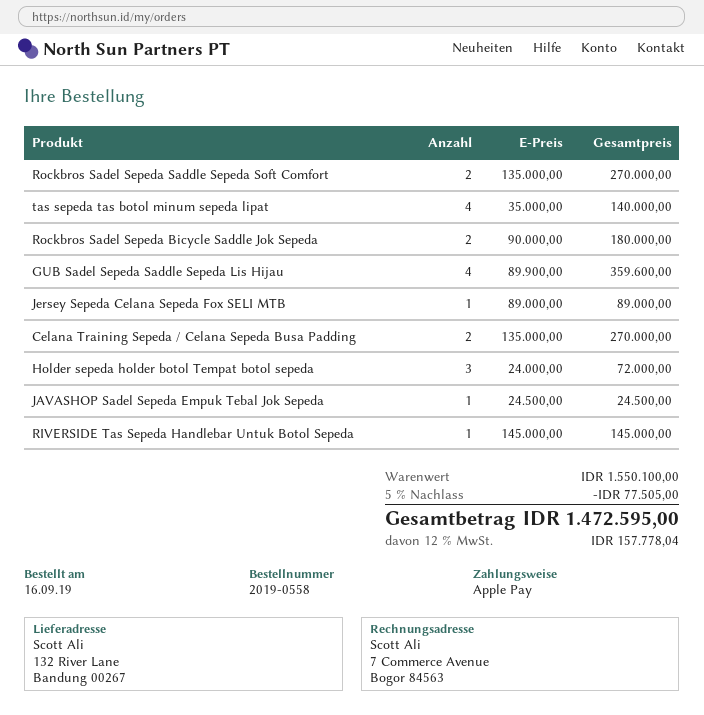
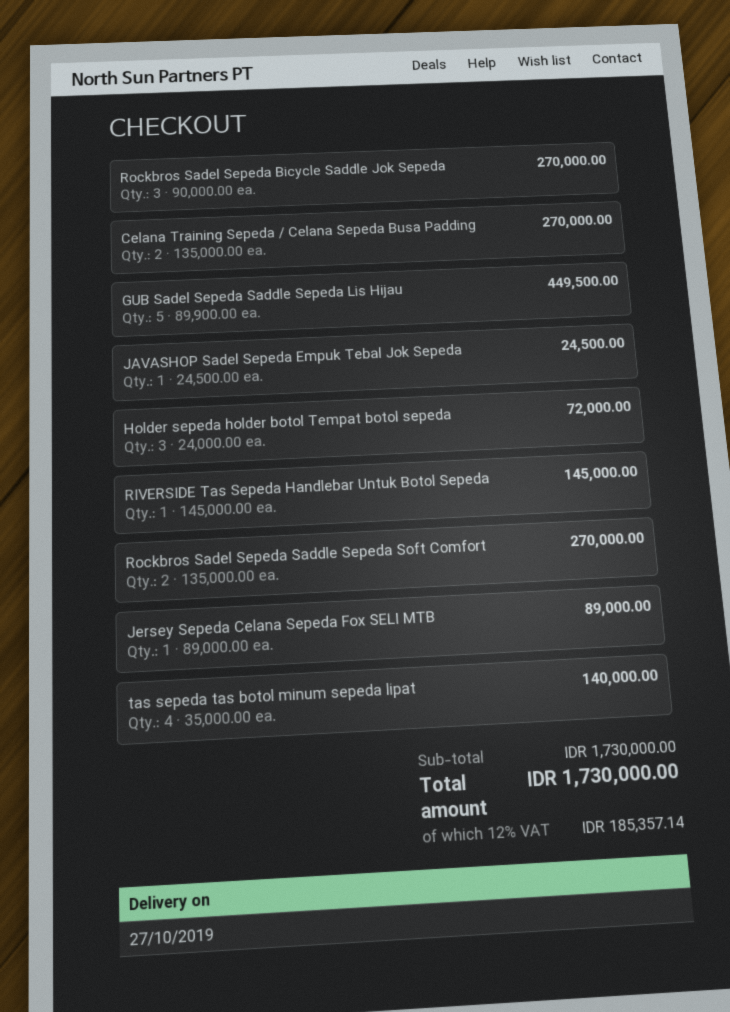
Rockbros Sadel Sepeda Bicycle Saddle Jok Sepeda: 2 x 90000.00 = 180000.00 -> 3 x 90000.00 = 270000.00
GUB Sadel Sepeda Saddle Sepeda Lis Hijau: 4 x 89900.00 = 359600.00 -> 5 x 89900.00 = 449500.00
subtotal: 1550100.00 -> 1730000.00
discount: 5% = 77505.00 -> none
tax: 12% = 157778.04 -> 12% = 185357.14
total: 1472595.00 -> 1730000.00

